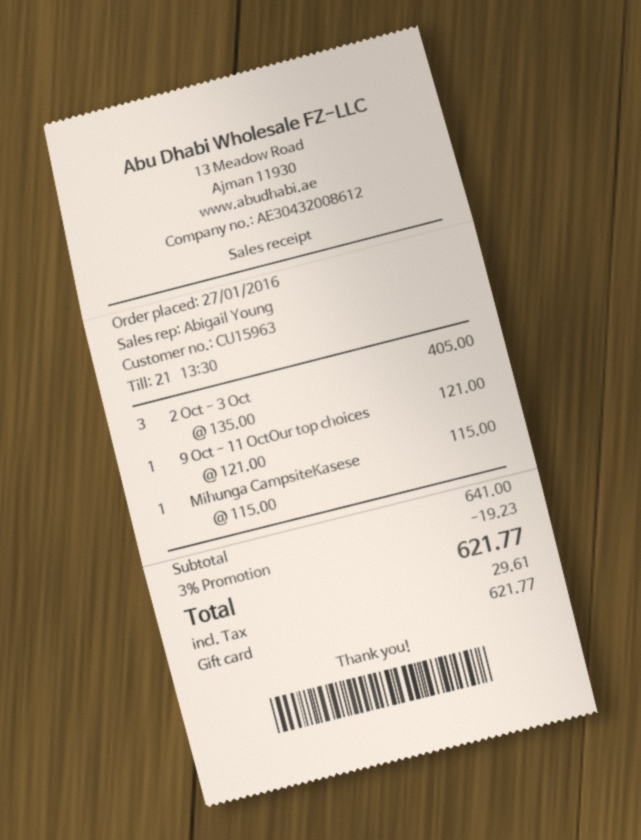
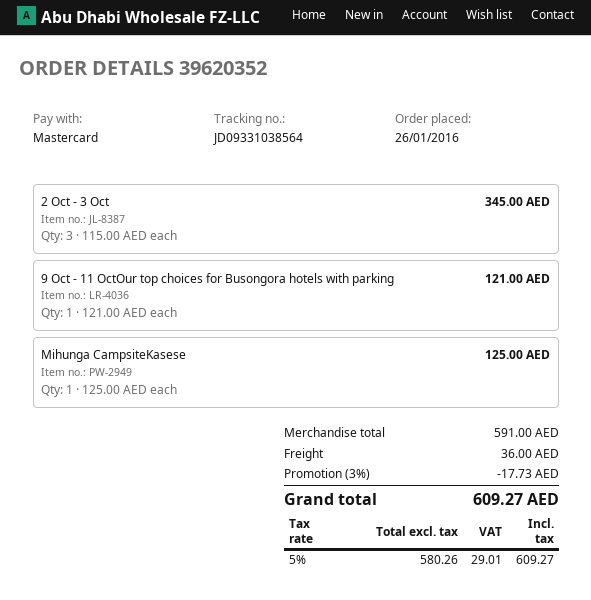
order date: 2016-01-27 -> 2016-01-26
payment method: gift card -> Mastercard
2 Oct - 3 Oct: 3 x 135.00 = 405.00 -> 3 x 115.00 = 345.00
Mihunga CampsiteKasese: 1 x 115.00 = 115.00 -> 1 x 125.00 = 125.00
subtotal: 641.00 -> 591.00
discount: 3% = 19.23 -> 3% = 17.73
shipping: none -> 36.00
tax: 29.61 -> 29.01
total: 621.77 -> 609.27

